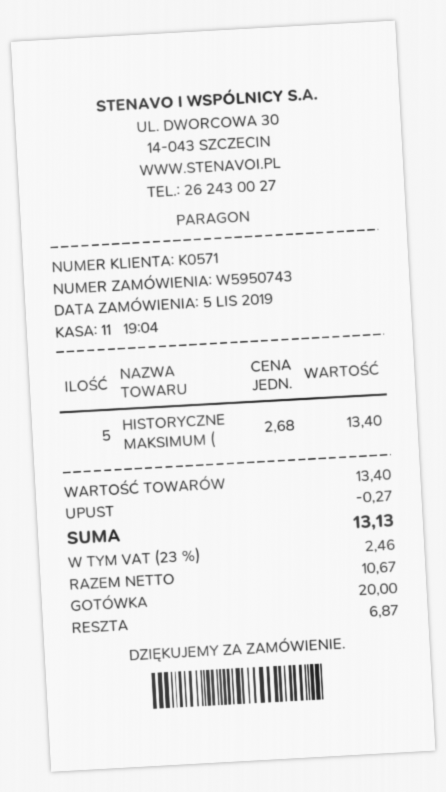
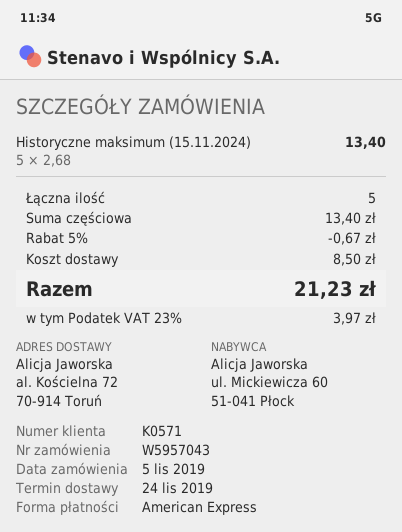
order number: W5950743 -> W5957043
payment method: cash -> American Express
discount: 0.27 -> 0.67
shipping: none -> 8.50
tax: 23% = 2.46 -> 23% = 3.97
total: 13.13 -> 21.23

